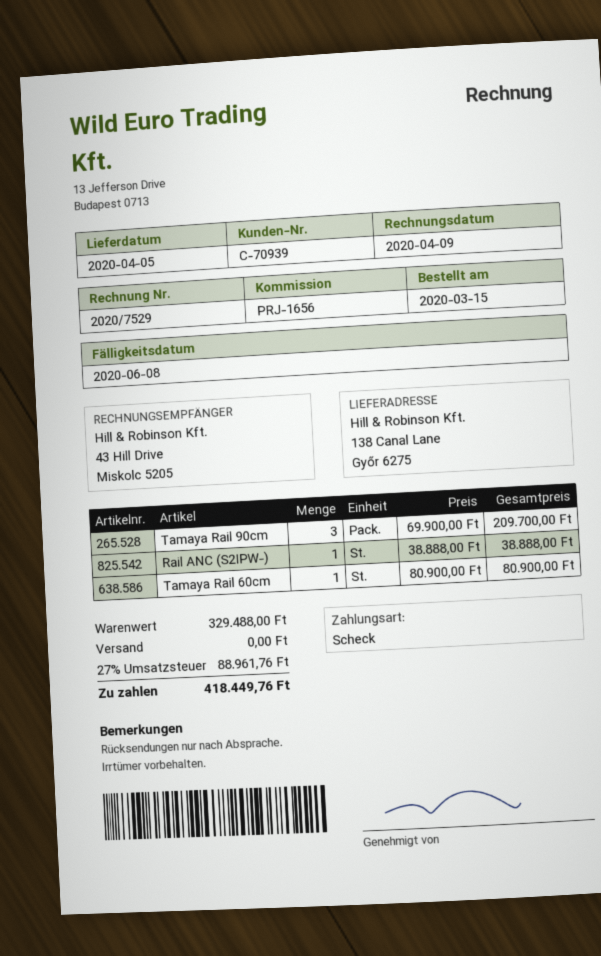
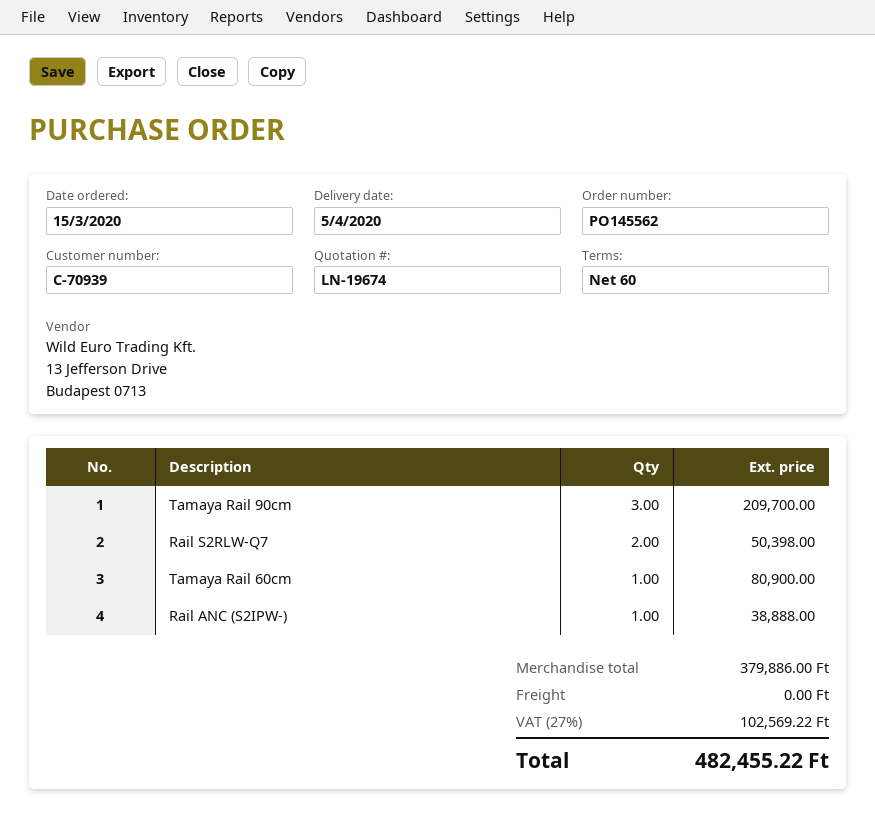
Rail S2RLW-Q7: none -> 2 for 50398.00
subtotal: 329488.00 -> 379886.00
tax: 27% = 88961.76 -> 27% = 102569.22
total: 418449.76 -> 482455.22

